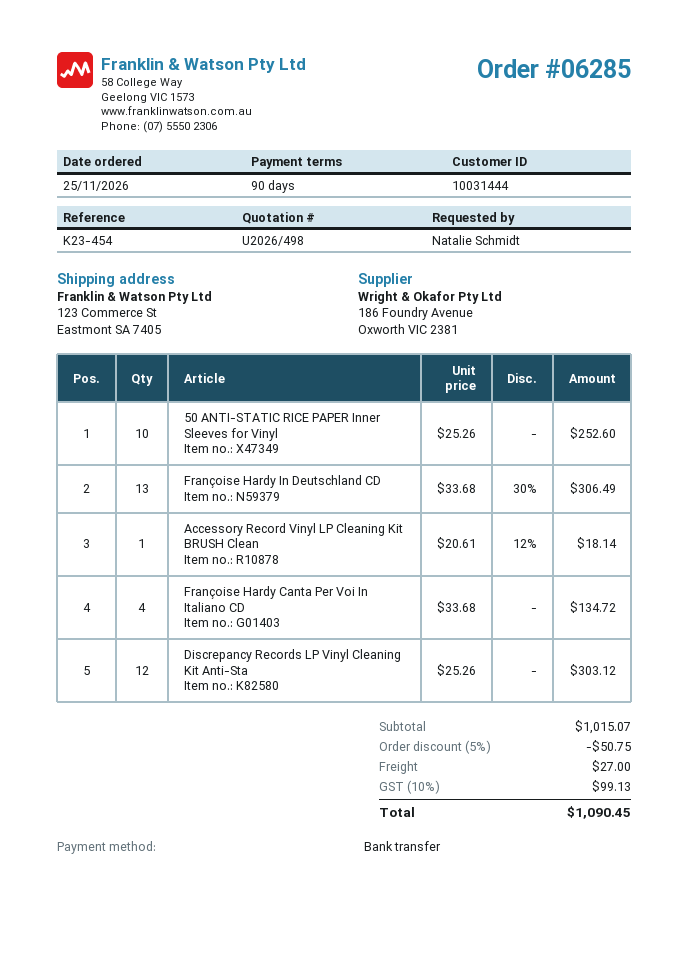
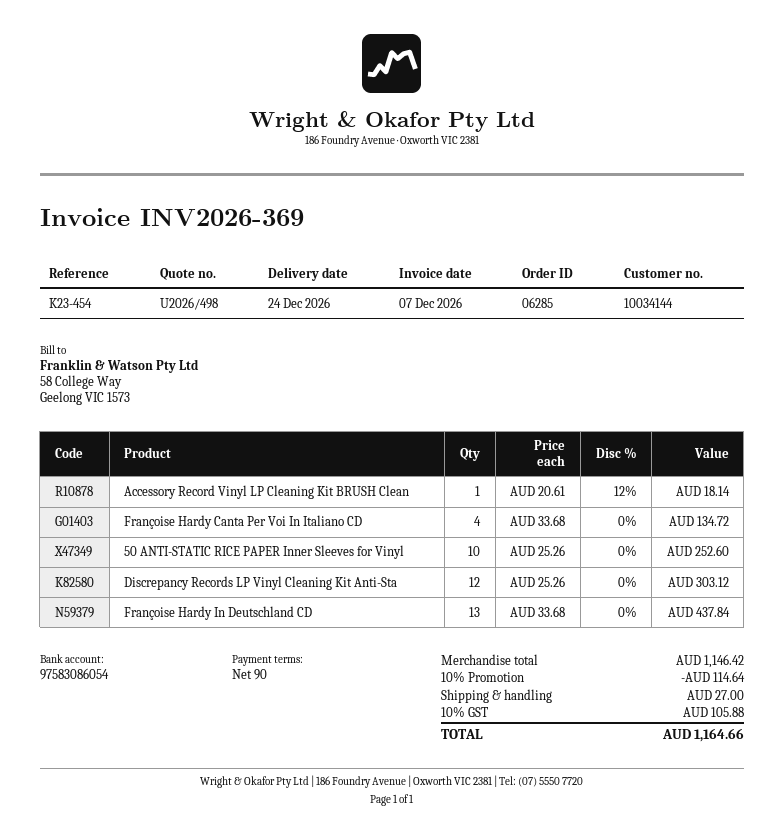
customer number: 10031444 -> 10034144
Françoise Hardy In Deutschland CD: 13 x 33.68 - 30% = 306.49 -> 13 x 33.68 = 437.84
subtotal: 1015.07 -> 1146.42
discount: 5% = 50.75 -> 10% = 114.64
tax: 10% = 99.13 -> 10% = 105.88
total: 1090.45 -> 1164.66

